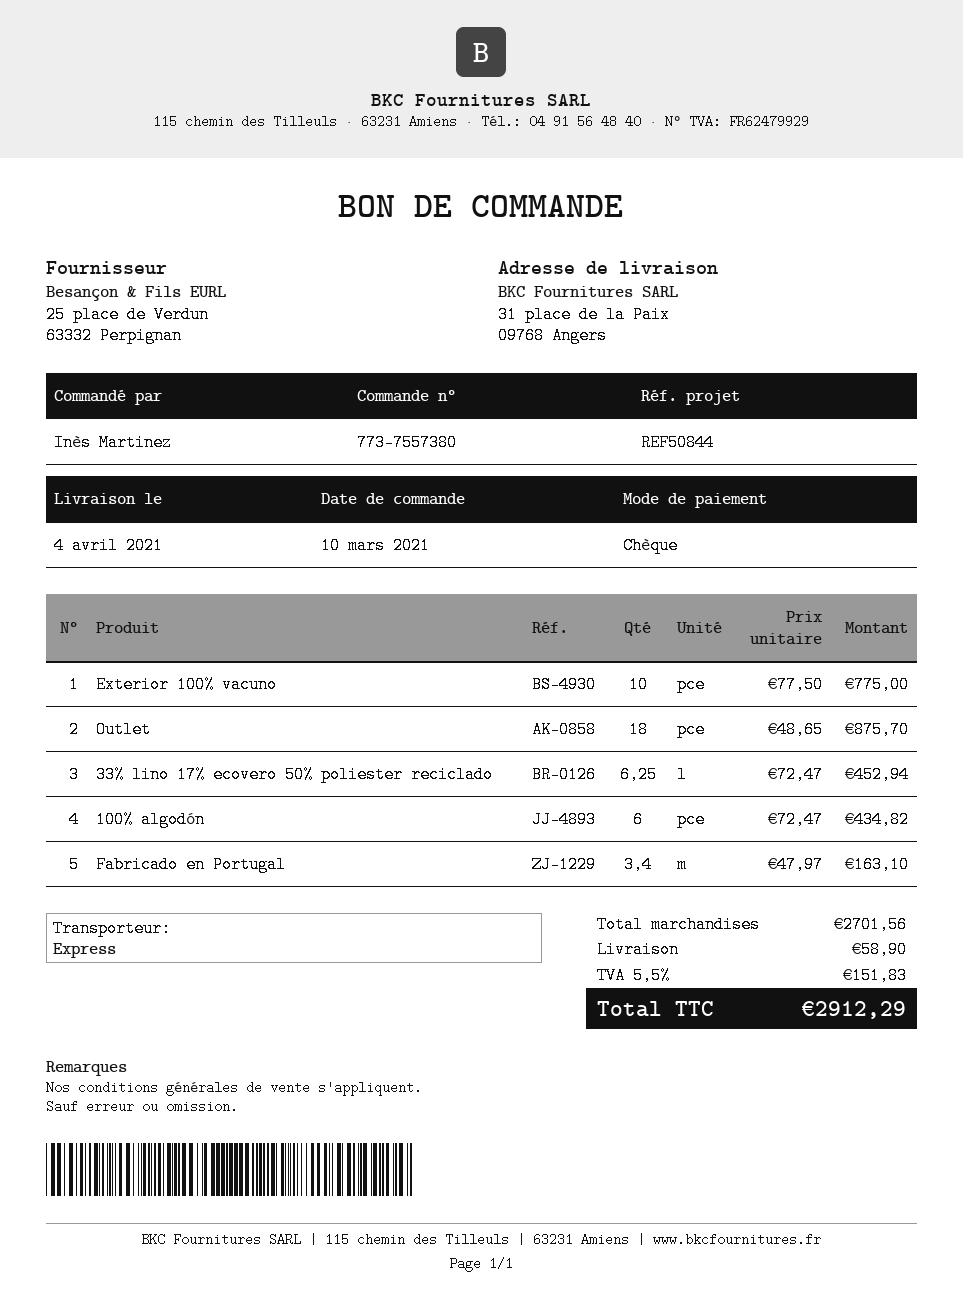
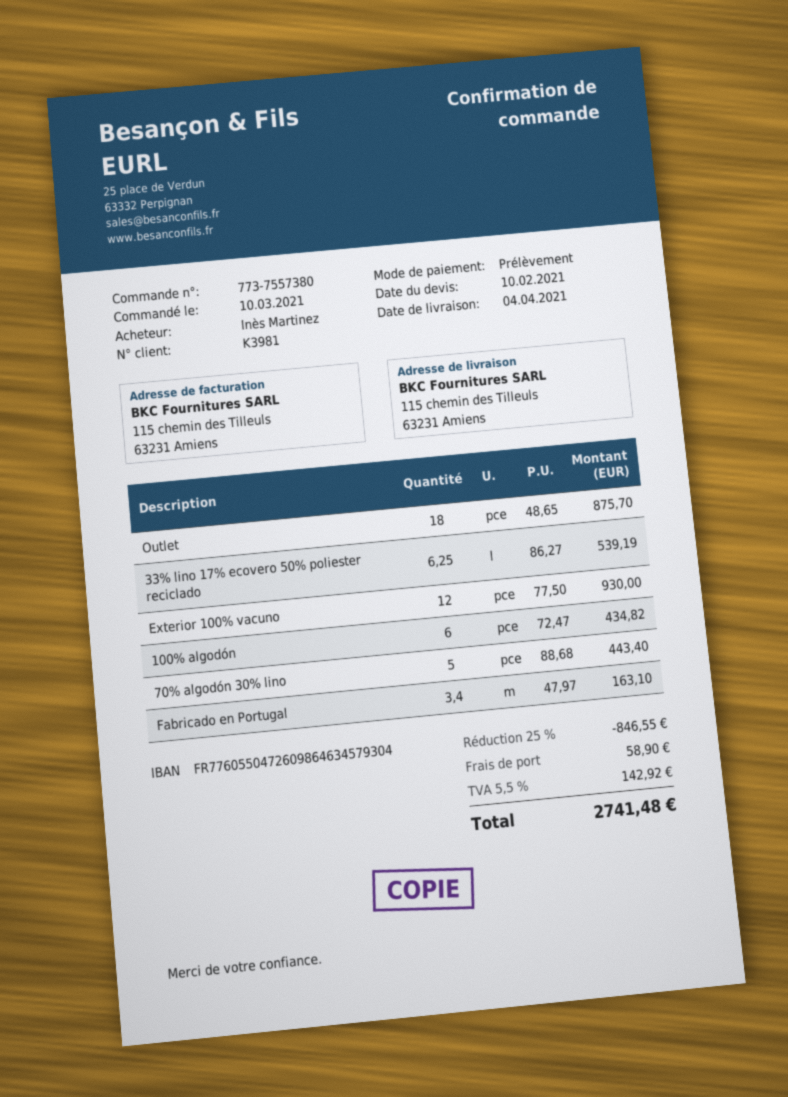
payment method: cheque -> direct debit
ship to: 31 place de la Paix, 09768 Angers -> 115 chemin des Tilleuls, 63231 Amiens
Exterior 100% vacuno: 10 x 77.50 = 775.00 -> 12 x 77.50 = 930.00
33% lino 17% ecovero 50% poliester reciclado: 6.25 x 72.47 = 452.94 -> 6.25 x 86.27 = 539.19
70% algodón 30% lino: none -> 5 x 88.68 = 443.40
discount: none -> 25% = 846.55
tax: 5.5% = 151.83 -> 5.5% = 142.92
total: 2912.29 -> 2741.48

